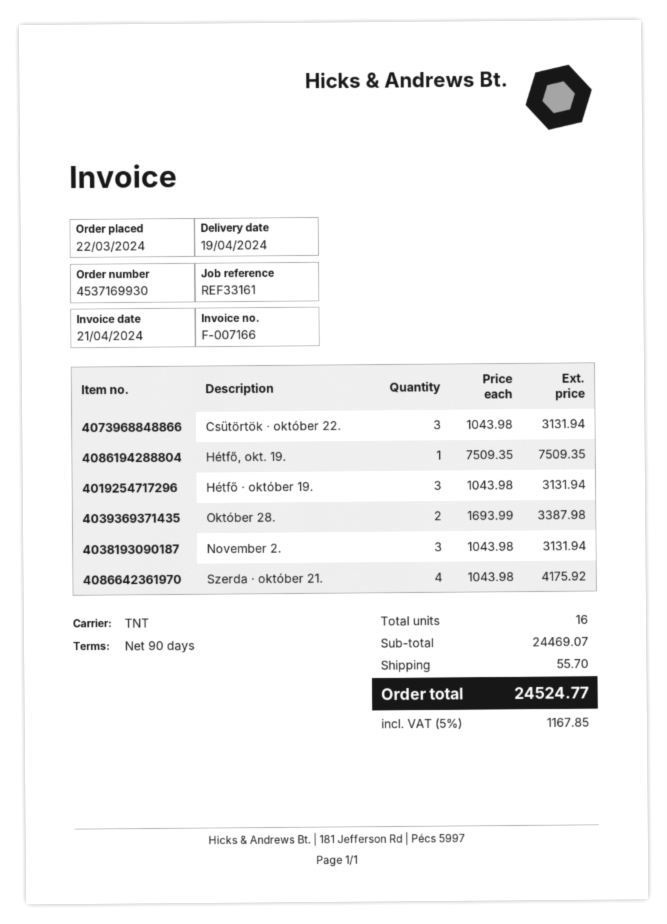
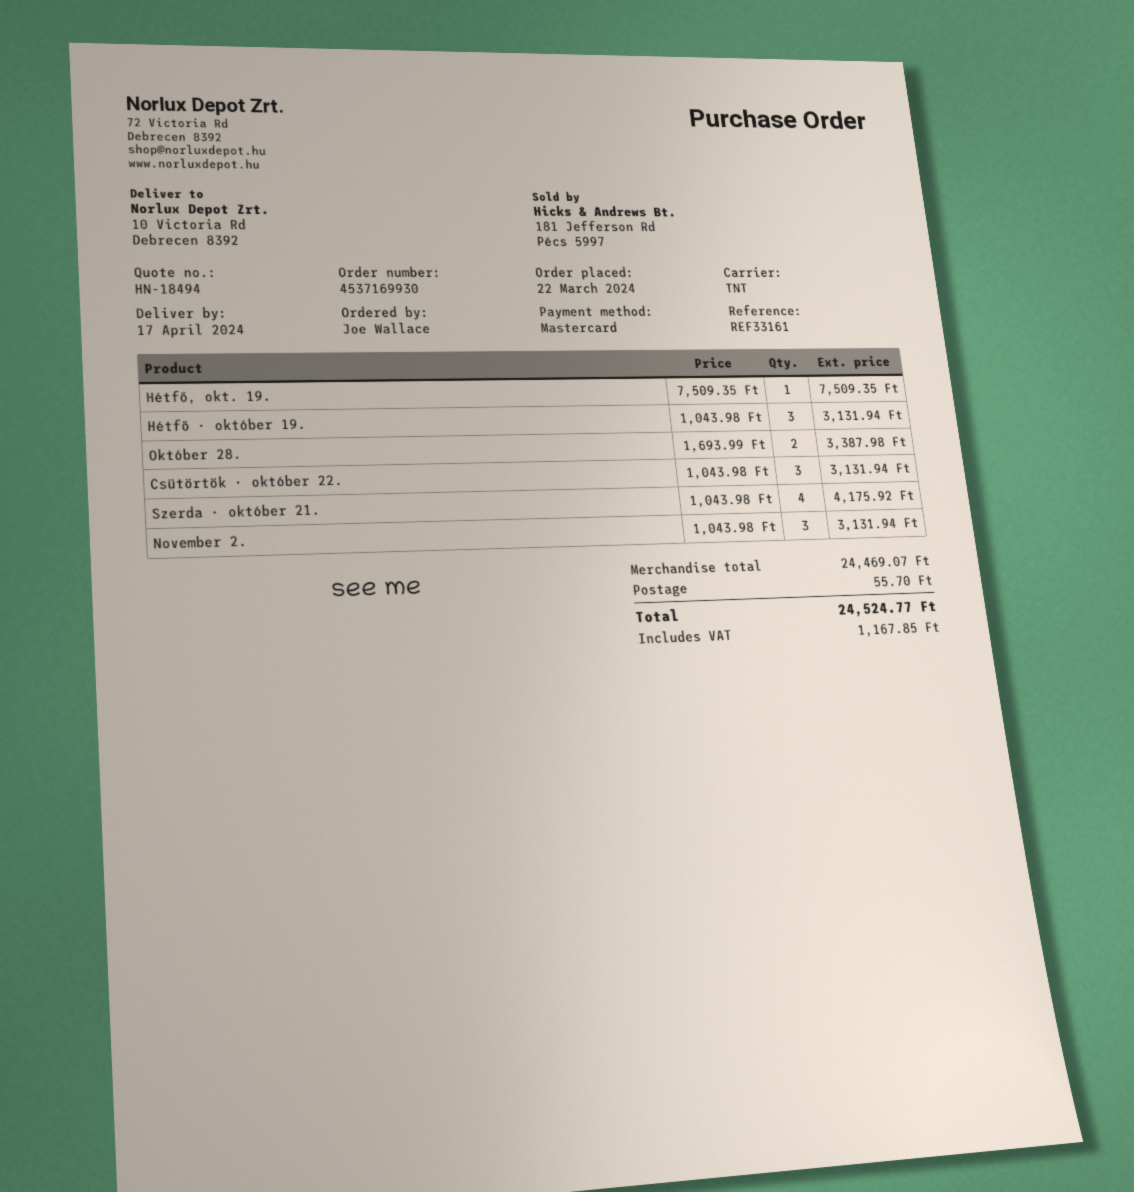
delivery date: 2024-04-19 -> 2024-04-17

